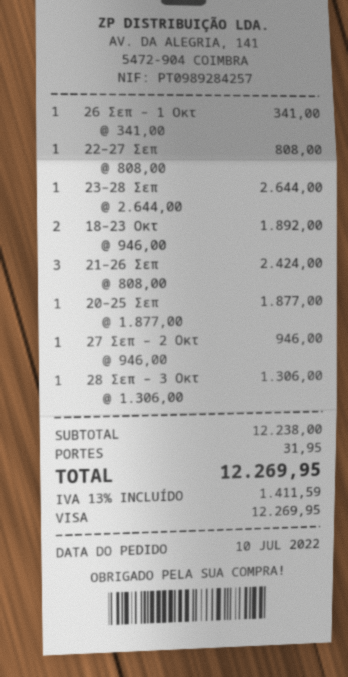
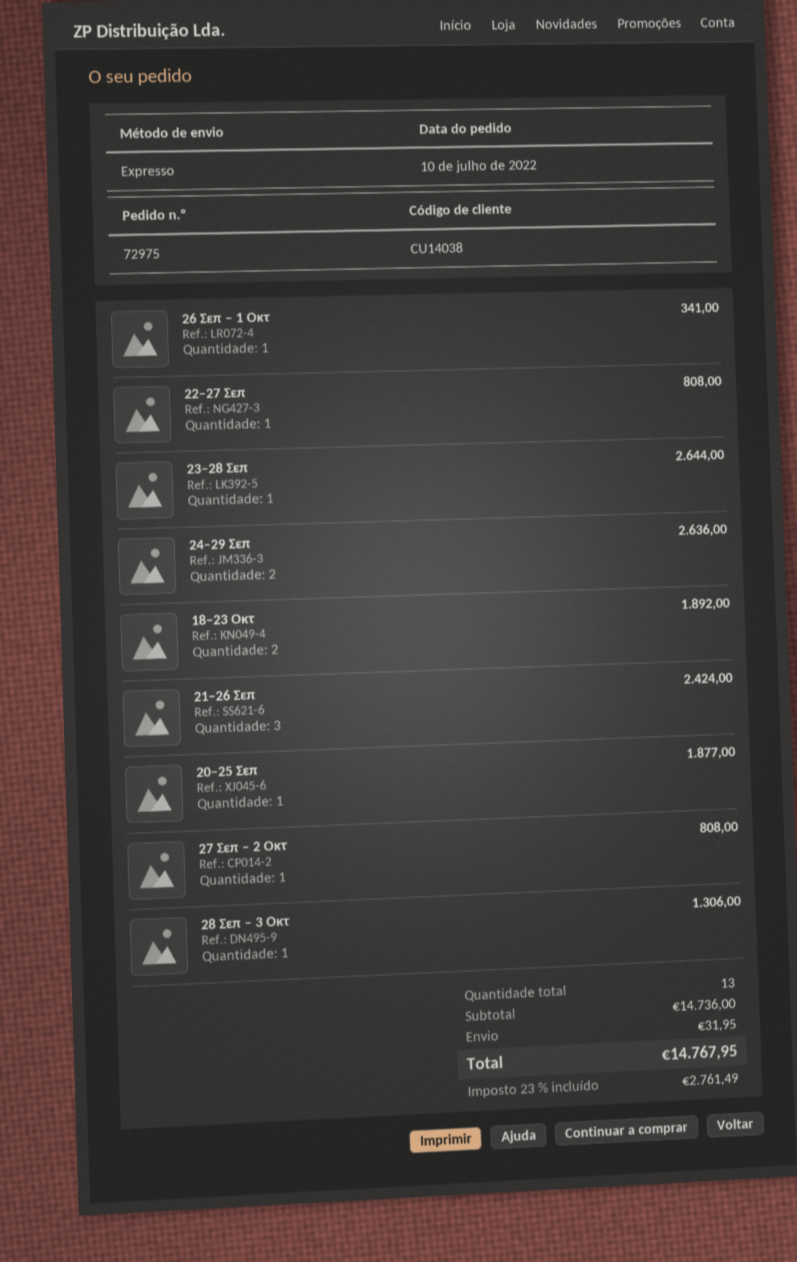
27 Σεπ – 2 Οκτ: 1 for 946.00 -> 1 for 808.00
24–29 Σεπ: none -> 2 for 2636.00
subtotal: 12238.00 -> 14736.00
tax: 13% = 1411.59 -> 23% = 2761.49
total: 12269.95 -> 14767.95

